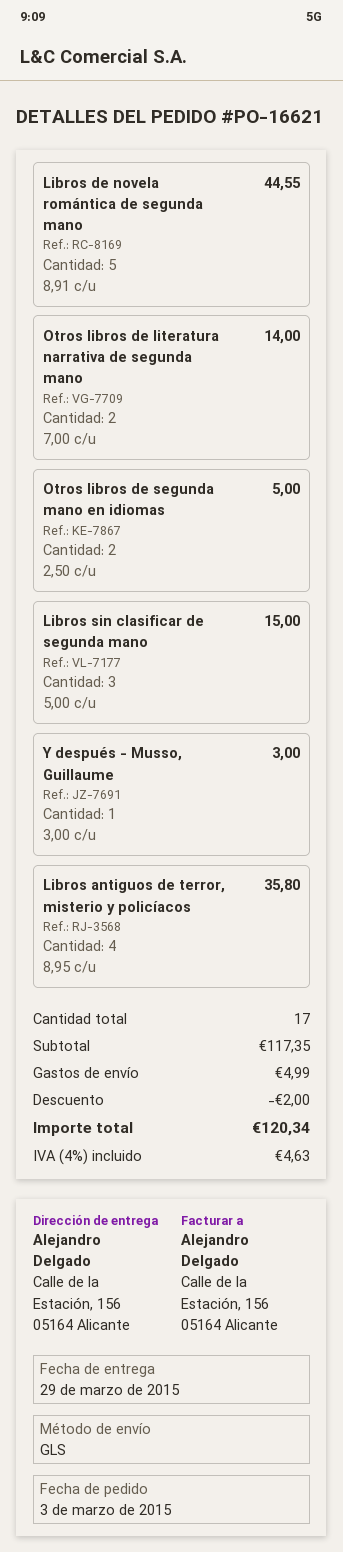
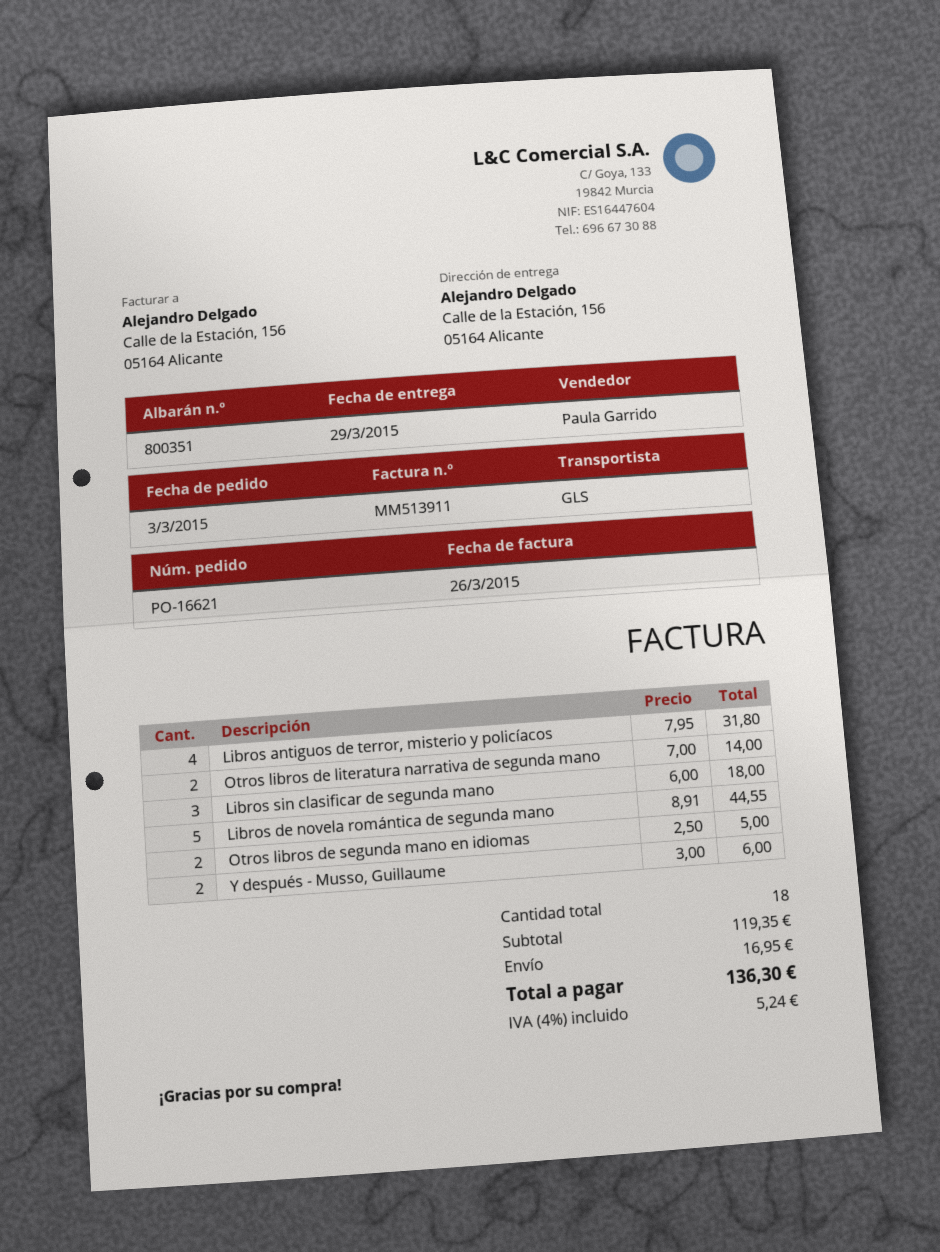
Libros sin clasificar de segunda mano: 3 x 5.00 = 15.00 -> 3 x 6.00 = 18.00
Y después - Musso, Guillaume: 1 x 3.00 = 3.00 -> 2 x 3.00 = 6.00
Libros antiguos de terror, misterio y policíacos: 4 x 8.95 = 35.80 -> 4 x 7.95 = 31.80
total quantity: 17 -> 18
subtotal: 117.35 -> 119.35
discount: 2.00 -> none
shipping: 4.99 -> 16.95
tax: 4% = 4.63 -> 4% = 5.24
total: 120.34 -> 136.30

